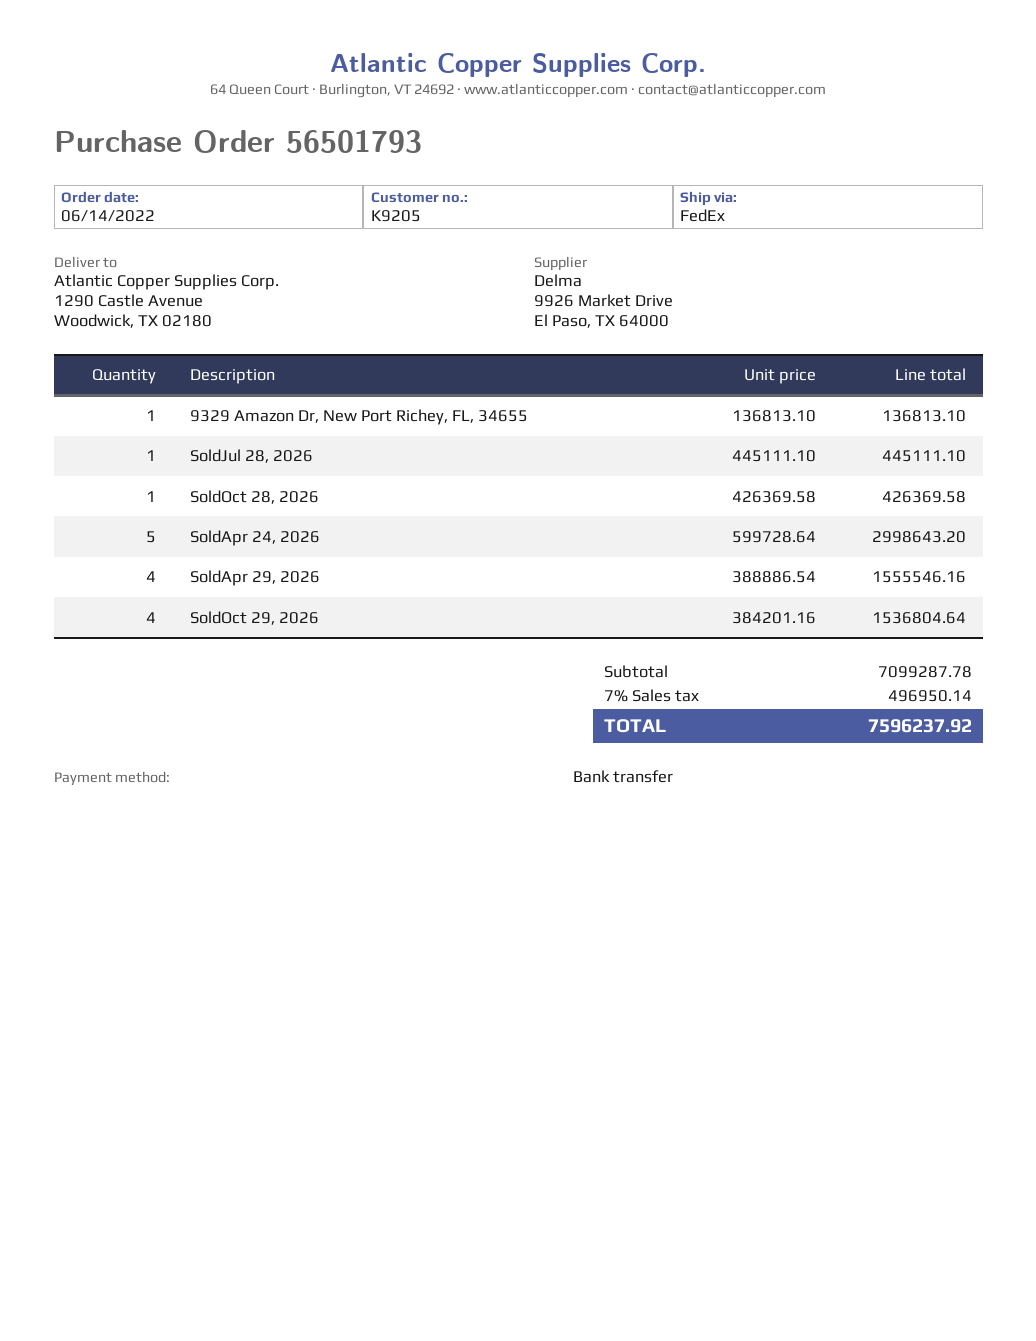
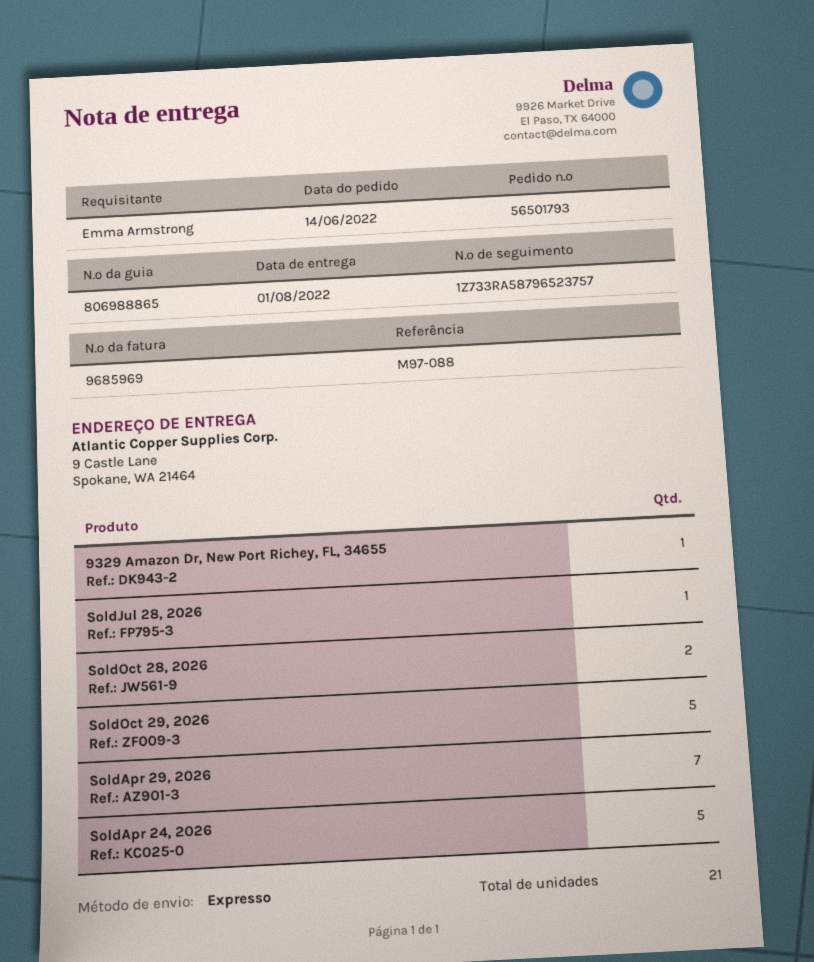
shipping method: FedEx -> express
ship to: 1290 Castle Avenue, Woodwick, TX 02180 -> 9 Castle Lane, Spokane, WA 21464
SoldOct 28, 2026: 1 -> 2
SoldApr 29, 2026: 4 -> 7
SoldOct 29, 2026: 4 -> 5

